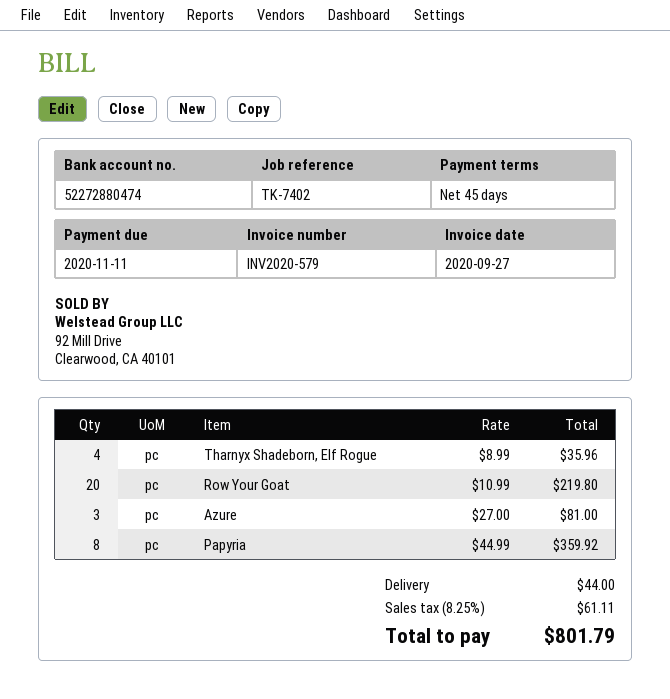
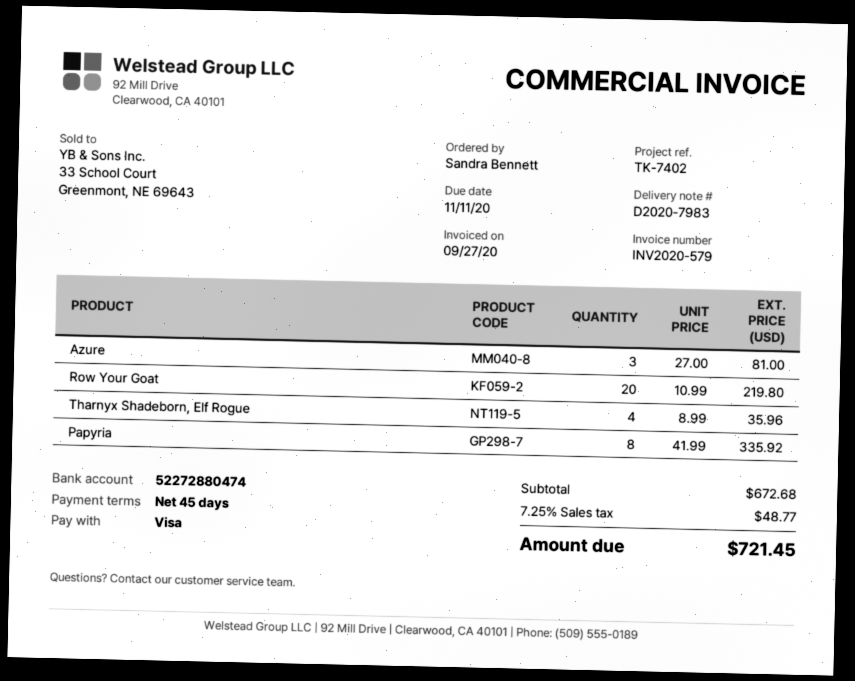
Papyria: 8 x 44.99 = 359.92 -> 8 x 41.99 = 335.92
shipping: 44.00 -> none
tax: 8.25% = 61.11 -> 7.25% = 48.77
total: 801.79 -> 721.45

